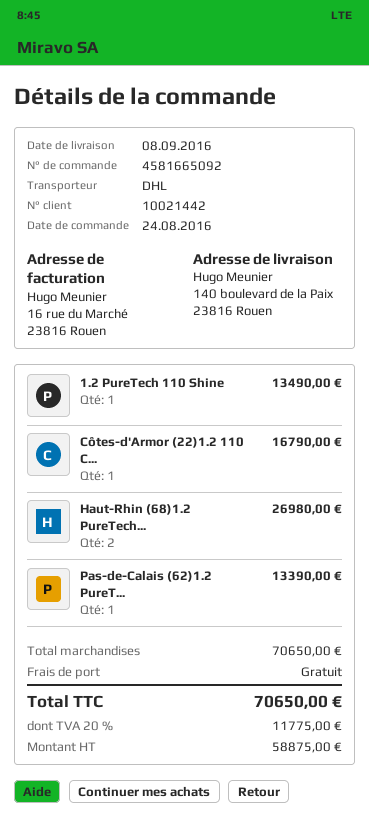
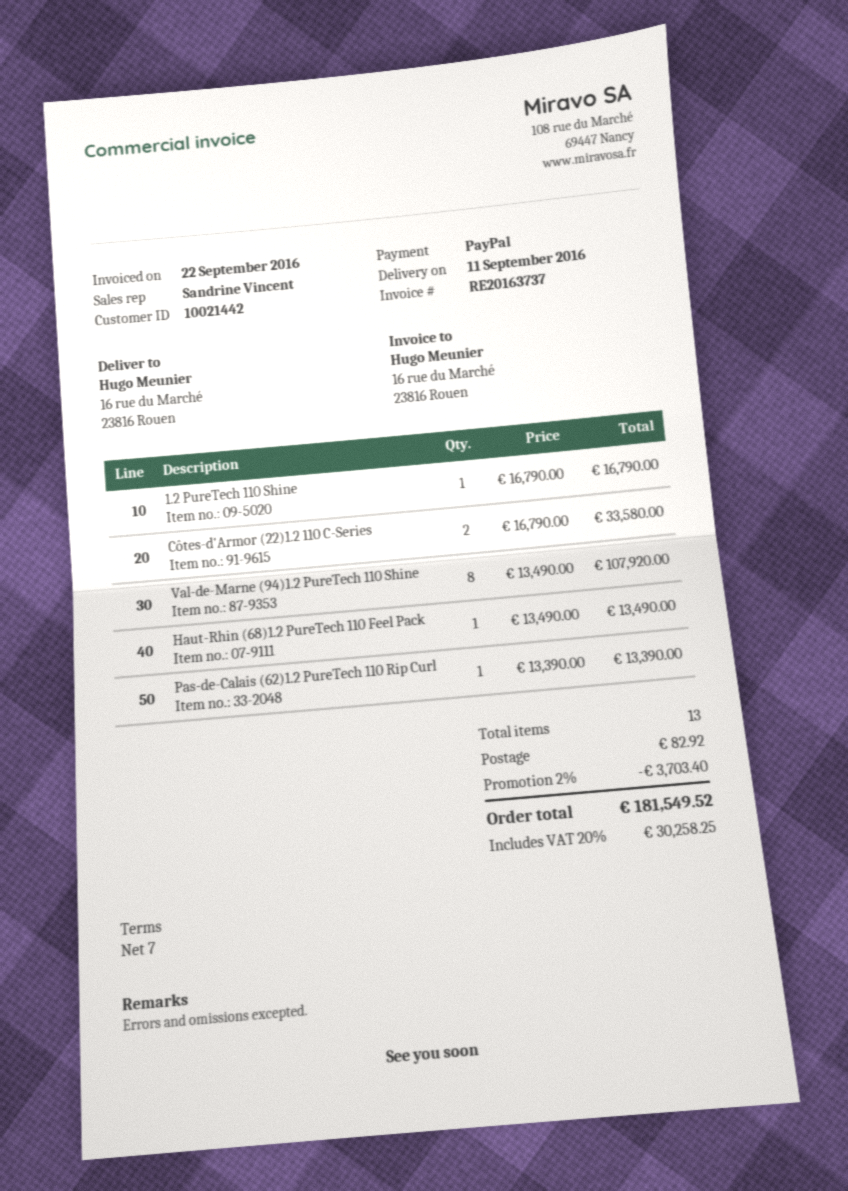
delivery date: 2016-09-08 -> 2016-09-11
ship to: 140 boulevard de la Paix, 23816 Rouen -> 16 rue du Marché, 23816 Rouen
1.2 PureTech 110 Shine: 1 for 13490.00 -> 1 for 16790.00
Côtes-d'Armor (22)1.2 110 C...: 1 for 16790.00 -> 2 for 33580.00
Haut-Rhin (68)1.2 PureTech...: 2 for 26980.00 -> 1 for 13490.00
Val-de-Marne (94)1.2 PureTech 110 Shine: none -> 8 for 107920.00
discount: none -> 2% = 3703.40
shipping: 0.00 -> 82.92
tax: 20% = 11775.00 -> 20% = 30258.25
total: 70650.00 -> 181549.52

